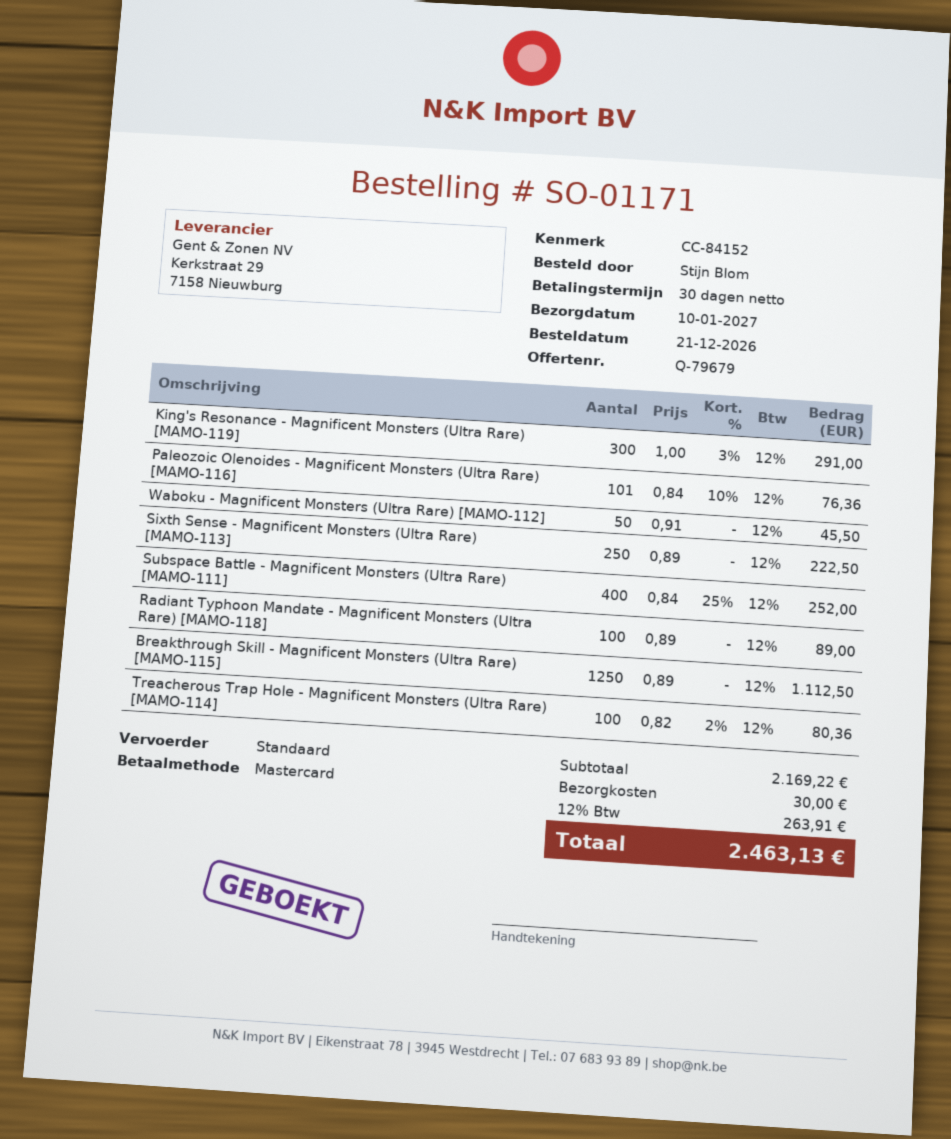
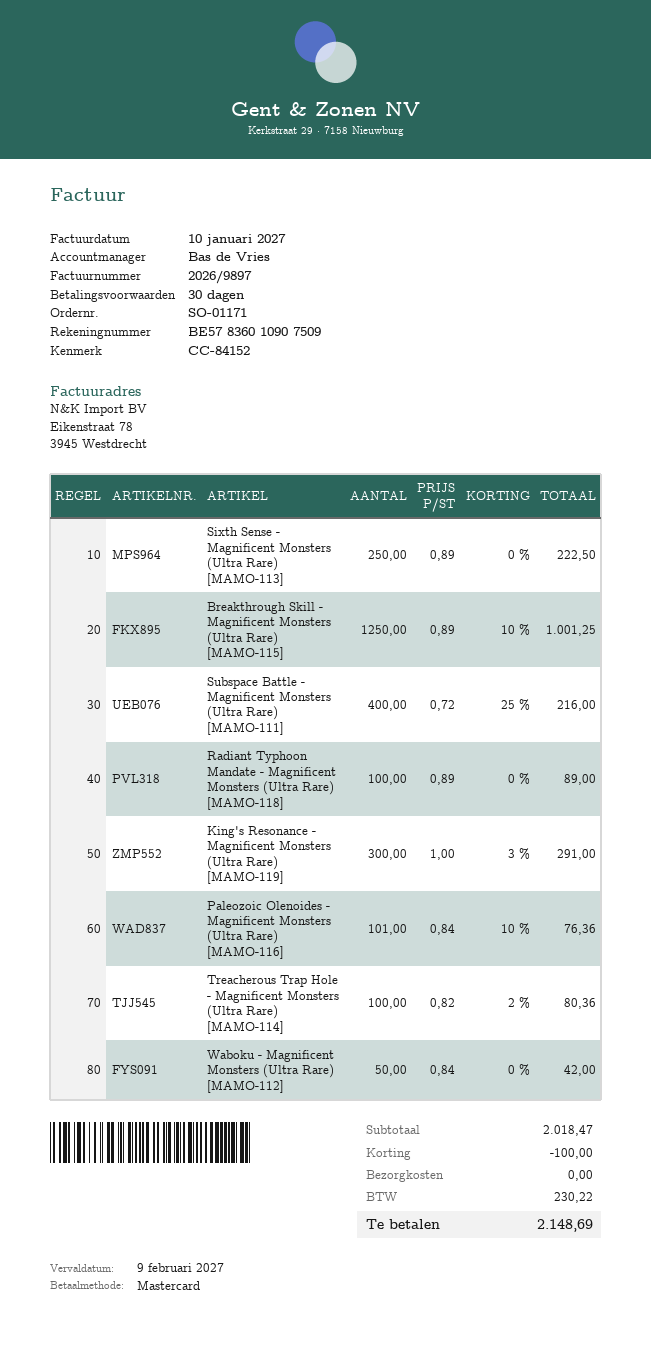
Waboku - Magnificent Monsters (Ultra Rare) [MAMO-112]: 50 x 0.91 = 45.50 -> 50 x 0.84 = 42.00
Subspace Battle - Magnificent Monsters (Ultra Rare) [MAMO-111]: 400 x 0.84 - 25% = 252.00 -> 400 x 0.72 - 25% = 216.00
Breakthrough Skill - Magnificent Monsters (Ultra Rare) [MAMO-115]: 1250 x 0.89 = 1112.50 -> 1250 x 0.89 - 10% = 1001.25
subtotal: 2169.22 -> 2018.47
discount: none -> 100.00
shipping: 30.00 -> 0.00
tax: 263.91 -> 230.22
total: 2463.13 -> 2148.69

